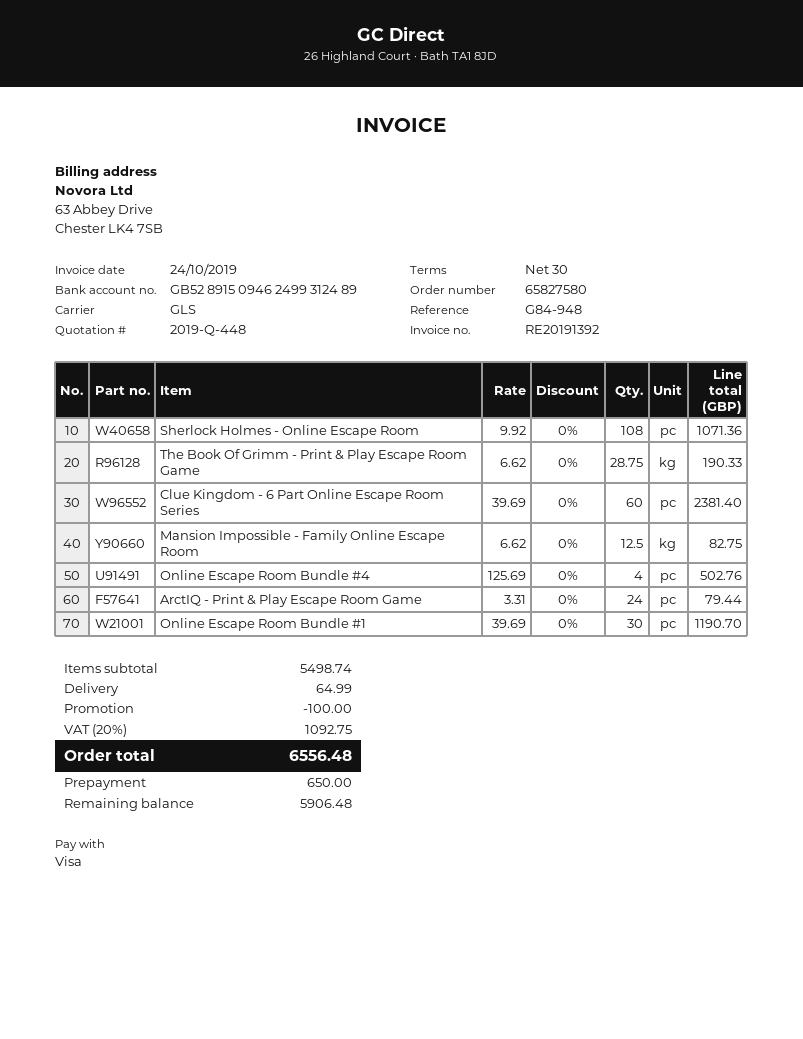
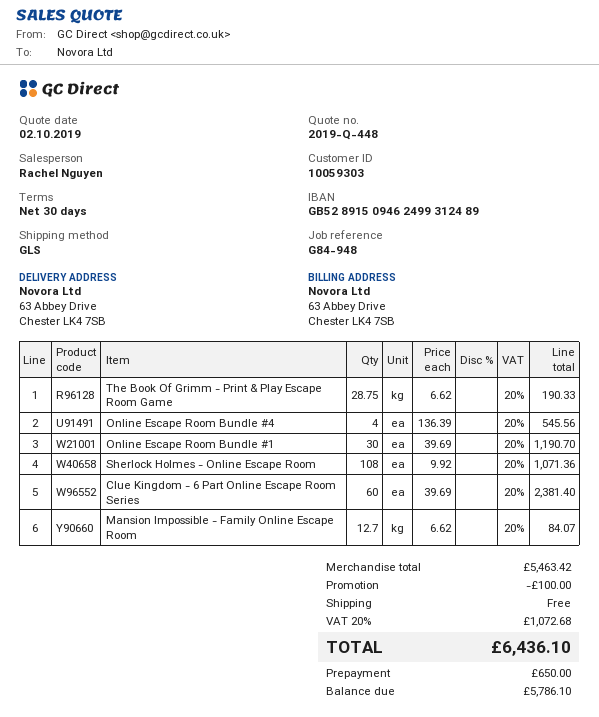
Mansion Impossible - Family Online Escape Room: 12.5 x 6.62 = 82.75 -> 12.7 x 6.62 = 84.07
Online Escape Room Bundle #4: 4 x 125.69 = 502.76 -> 4 x 136.39 = 545.56
ArctIQ - Print & Play Escape Room Game: 24 x 3.31 = 79.44 -> none
subtotal: 5498.74 -> 5463.42
shipping: 64.99 -> 0.00
tax: 20% = 1092.75 -> 20% = 1072.68
total: 6556.48 -> 6436.10
balance: 5906.48 -> 5786.10

